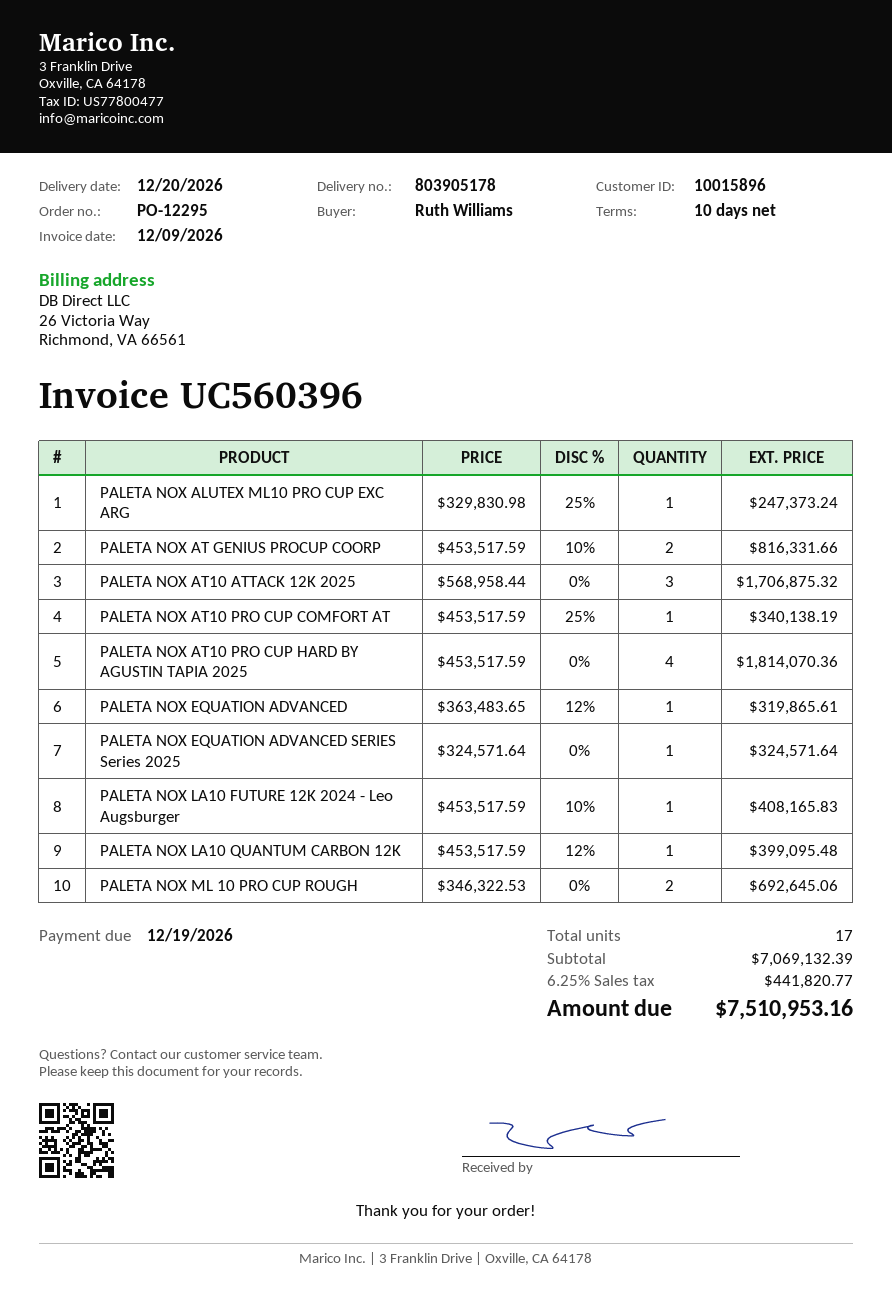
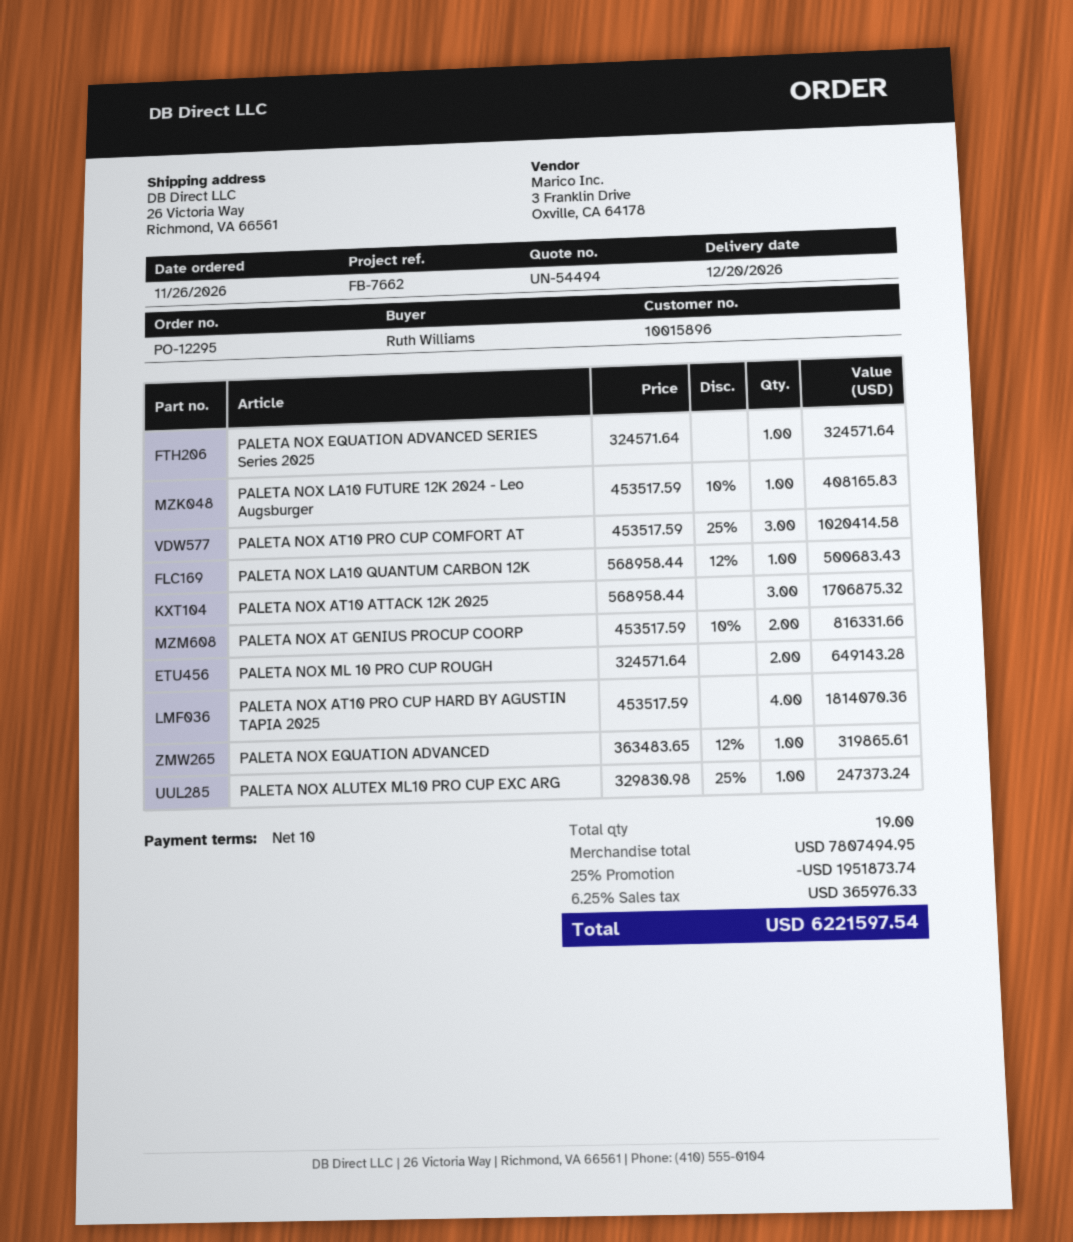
PALETA NOX AT10 PRO CUP COMFORT AT: 1 x 453517.59 - 25% = 340138.19 -> 3 x 453517.59 - 25% = 1020414.58
PALETA NOX LA10 QUANTUM CARBON 12K: 1 x 453517.59 - 12% = 399095.48 -> 1 x 568958.44 - 12% = 500683.43
PALETA NOX ML 10 PRO CUP ROUGH: 2 x 346322.53 = 692645.06 -> 2 x 324571.64 = 649143.28
total quantity: 17 -> 19
subtotal: 7069132.39 -> 7807494.95
discount: none -> 25% = 1951873.74
tax: 6.25% = 441820.77 -> 6.25% = 365976.33
total: 7510953.16 -> 6221597.54

